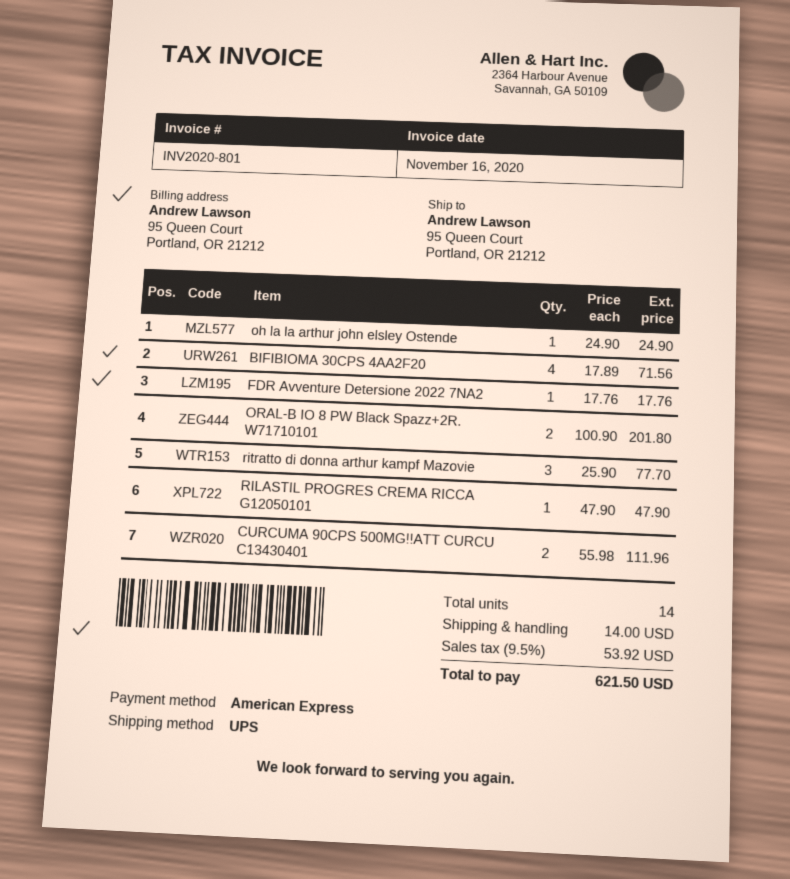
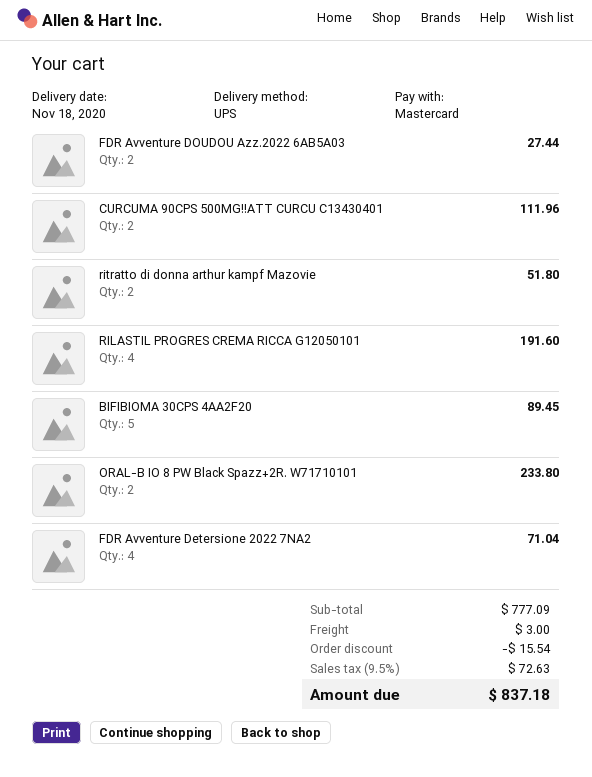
payment method: American Express -> Mastercard
oh la la arthur john elsley Ostende: 1 for 24.90 -> none
BIFIBIOMA 30CPS 4AA2F20: 4 for 71.56 -> 5 for 89.45
FDR Avventure Detersione 2022 7NA2: 1 for 17.76 -> 4 for 71.04
ORAL-B IO 8 PW Black Spazz+2R. W71710101: 2 for 201.80 -> 2 for 233.80
ritratto di donna arthur kampf Mazovie: 3 for 77.70 -> 2 for 51.80
RILASTIL PROGRES CREMA RICCA G12050101: 1 for 47.90 -> 4 for 191.60
FDR Avventure DOUDOU Azz.2022 6AB5A03: none -> 2 for 27.44
discount: none -> 15.54
shipping: 14.00 -> 3.00
tax: 9.5% = 53.92 -> 9.5% = 72.63
total: 621.50 -> 837.18

